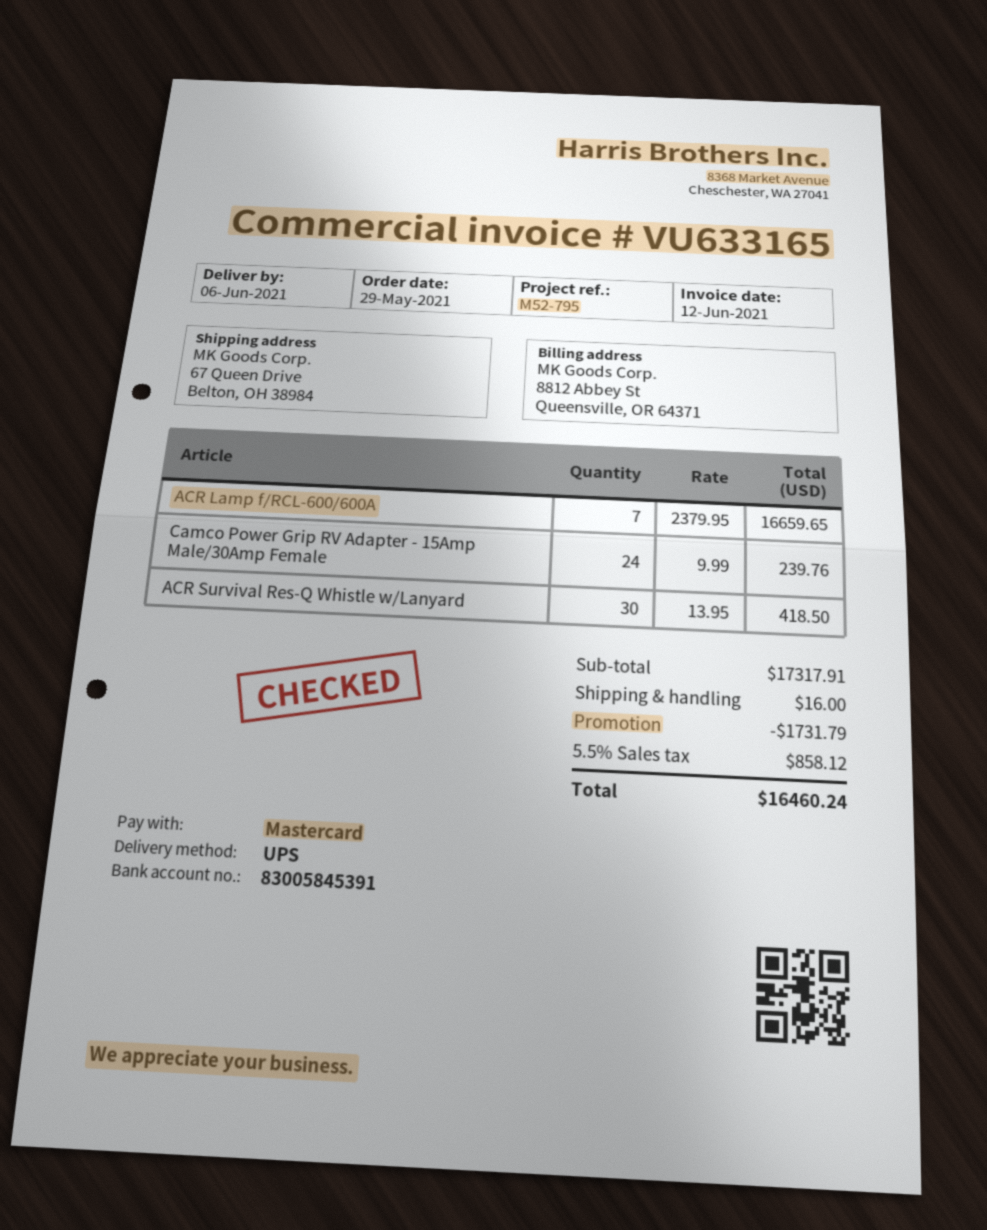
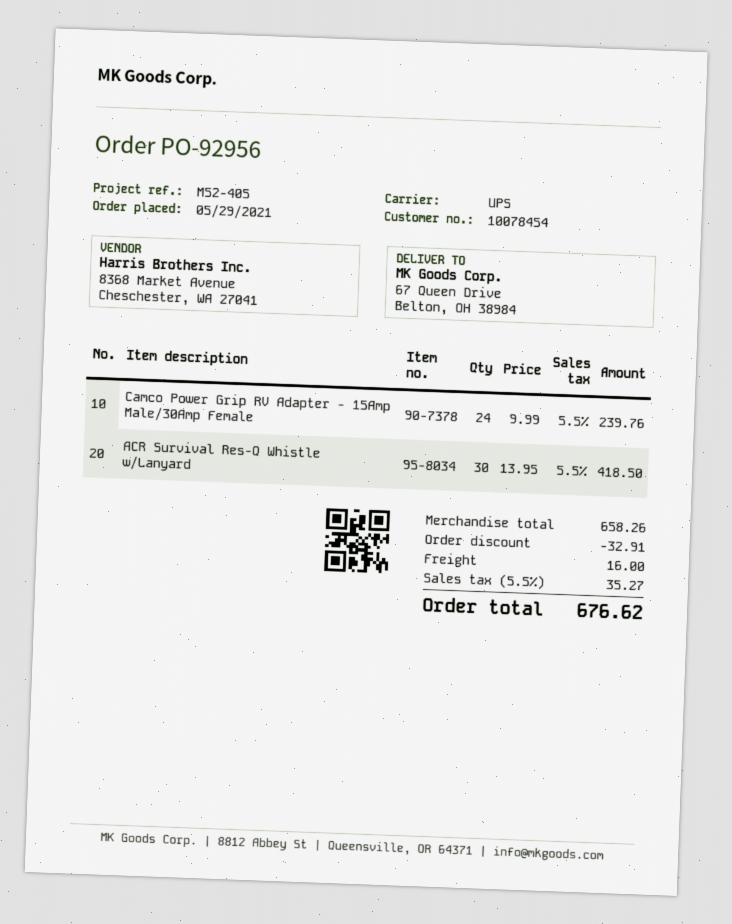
reference: M52-795 -> M52-405
ACR Lamp f/RCL-600/600A: 7 x 2379.95 = 16659.65 -> none
subtotal: 17317.91 -> 658.26
discount: 1731.79 -> 32.91
tax: 5.5% = 858.12 -> 5.5% = 35.27
total: 16460.24 -> 676.62

